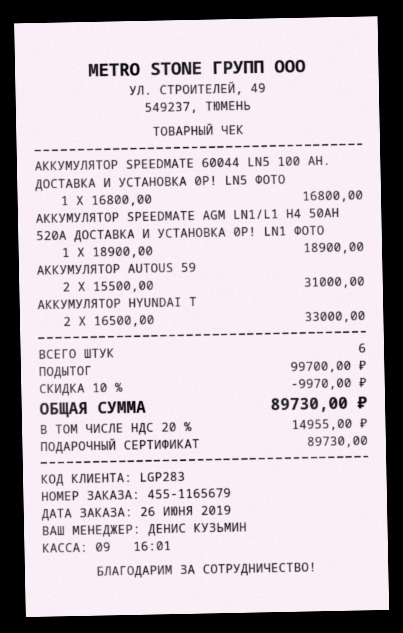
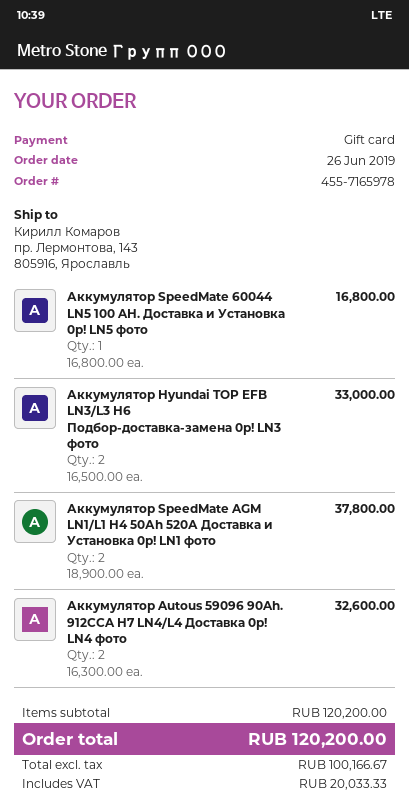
order number: 455-1165679 -> 455-7165978
АККУМУЛЯТОР SPEEDMATE AGM LN1/L1 H4 50АH 520А ДОСТАВКА И УСТАНОВКА 0Р! LN1 ФОТО: 1 x 18900.00 = 18900.00 -> 2 x 18900.00 = 37800.00
АККУМУЛЯТОР AUTOUS 59: 2 x 15500.00 = 31000.00 -> 2 x 16300.00 = 32600.00
subtotal: 99700.00 -> 120200.00
discount: 10% = 9970.00 -> none
tax: 14955.00 -> 20033.33
total: 89730.00 -> 120200.00

